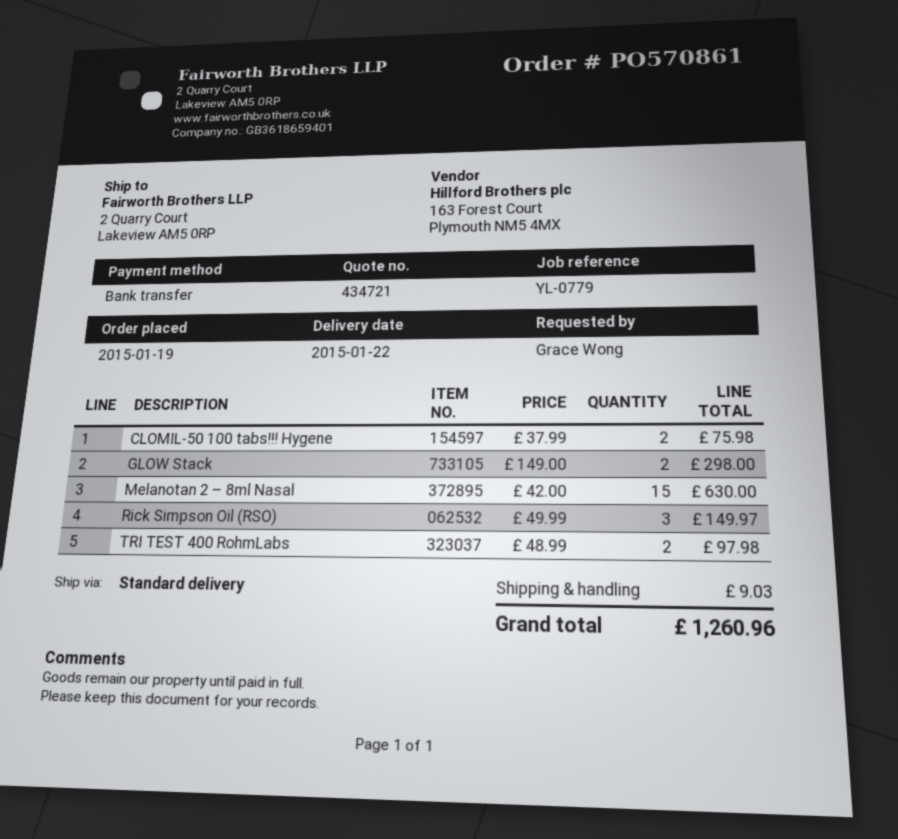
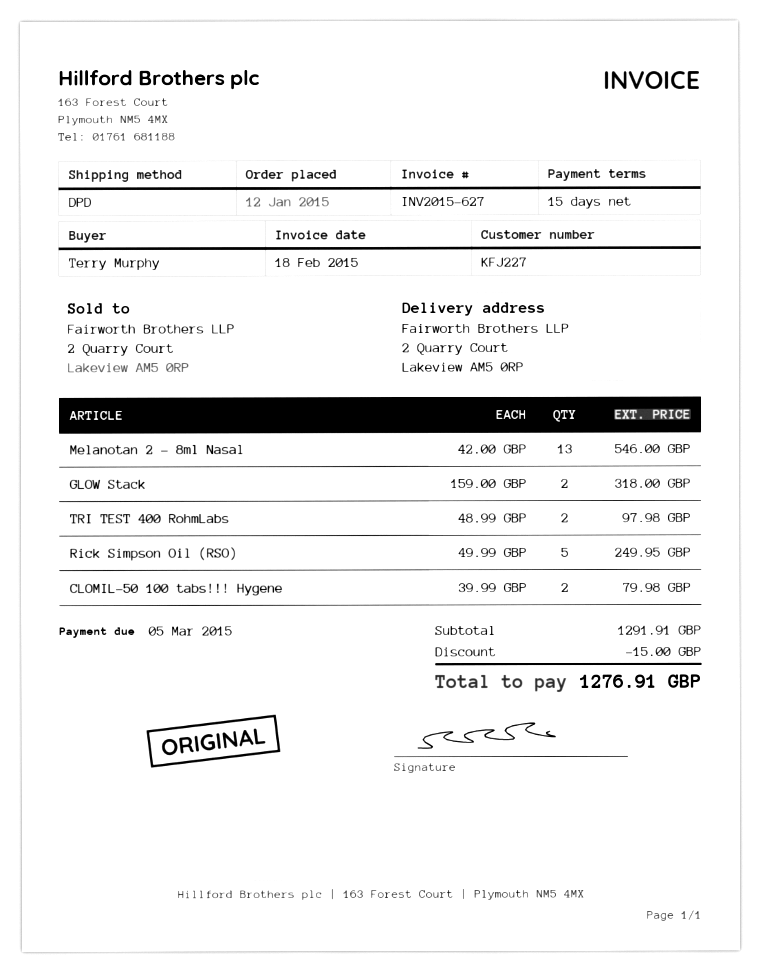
order date: 2015-01-19 -> 2015-01-12
ordered by: Grace Wong -> Terry Murphy
shipping method: standard -> DPD
CLOMIL-50 100 tabs!!! Hygene: 2 x 37.99 = 75.98 -> 2 x 39.99 = 79.98
GLOW Stack: 2 x 149.00 = 298.00 -> 2 x 159.00 = 318.00
Melanotan 2 – 8ml Nasal: 15 x 42.00 = 630.00 -> 13 x 42.00 = 546.00
Rick Simpson Oil (RSO): 3 x 49.99 = 149.97 -> 5 x 49.99 = 249.95
discount: none -> 15.00
shipping: 9.03 -> none
total: 1260.96 -> 1276.91

